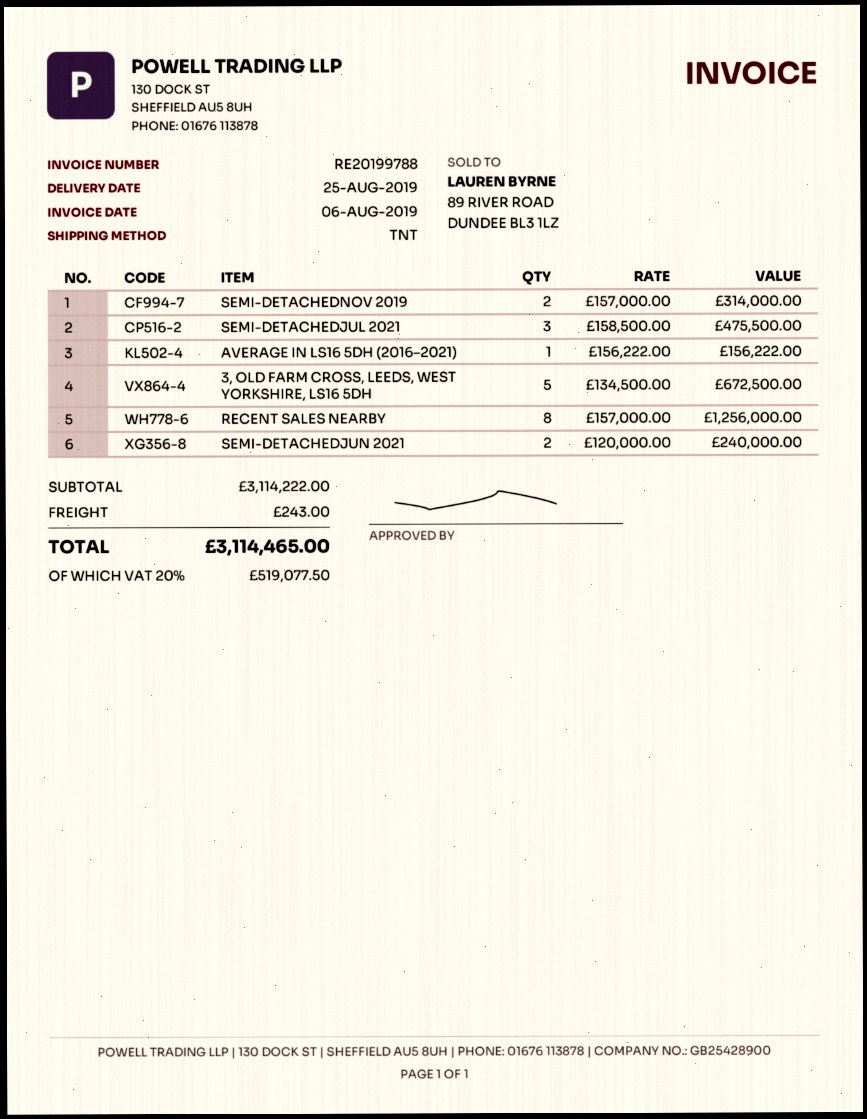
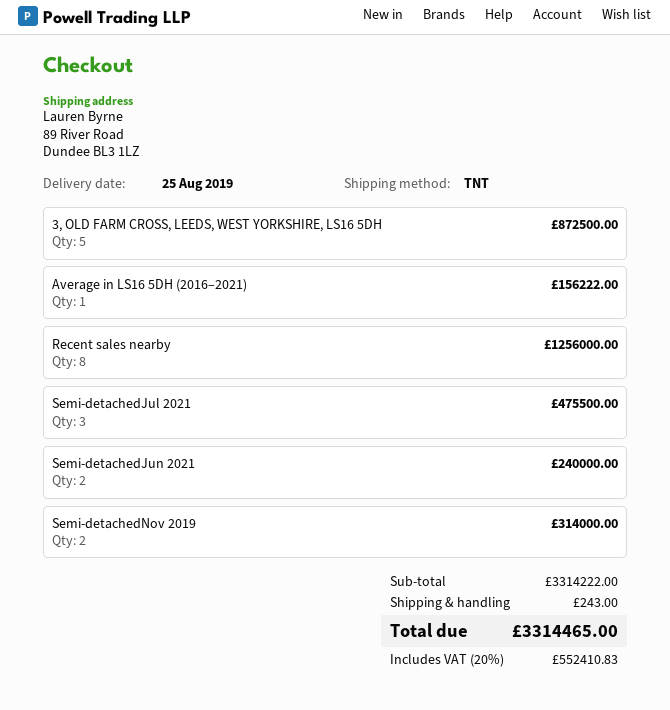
3, OLD FARM CROSS, LEEDS, WEST YORKSHIRE, LS16 5DH: 5 for 672500.00 -> 5 for 872500.00
subtotal: 3114222.00 -> 3314222.00
tax: 20% = 519077.50 -> 20% = 552410.83
total: 3114465.00 -> 3314465.00

